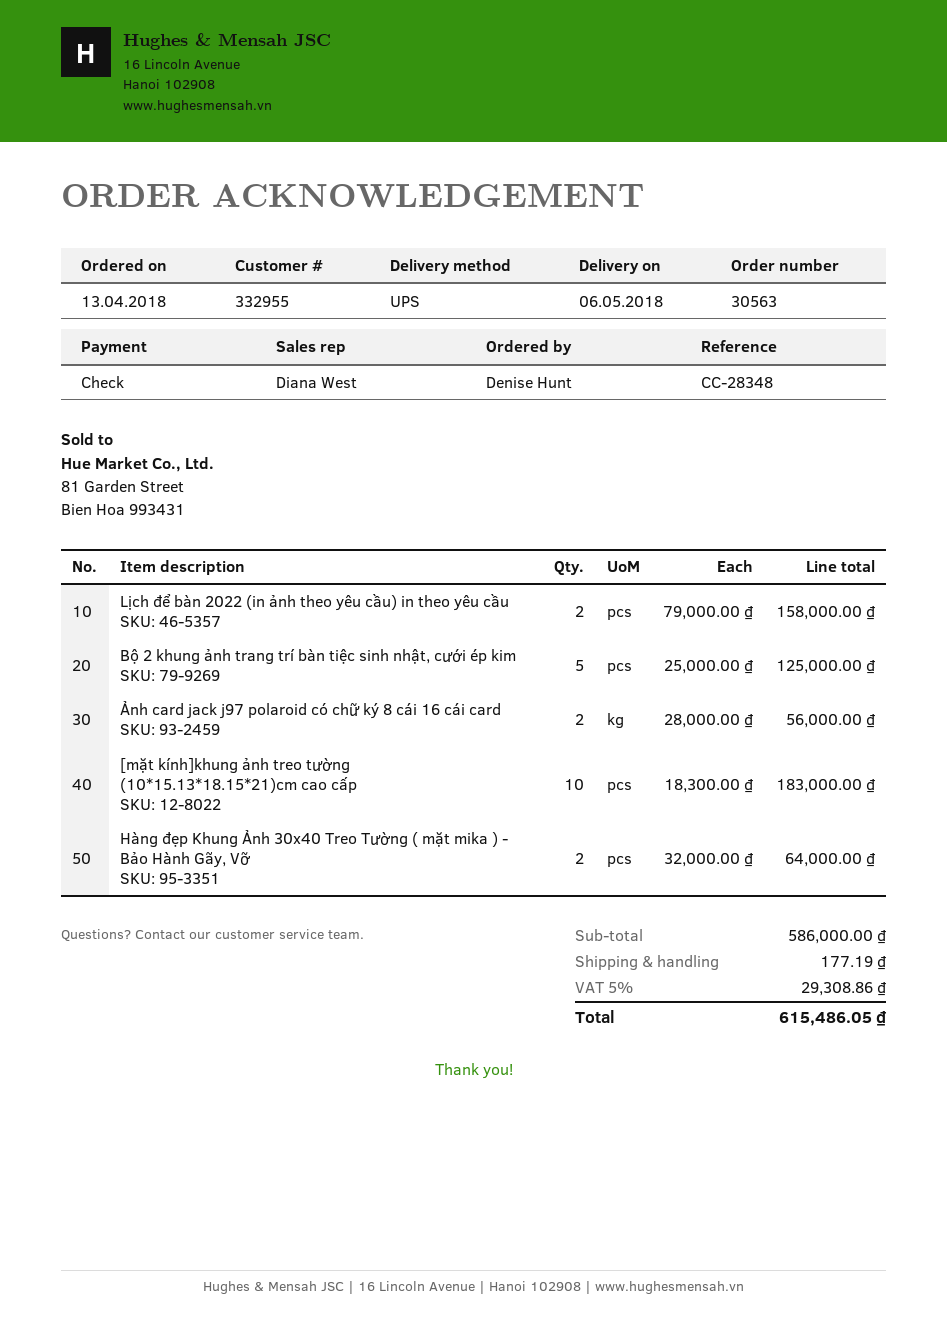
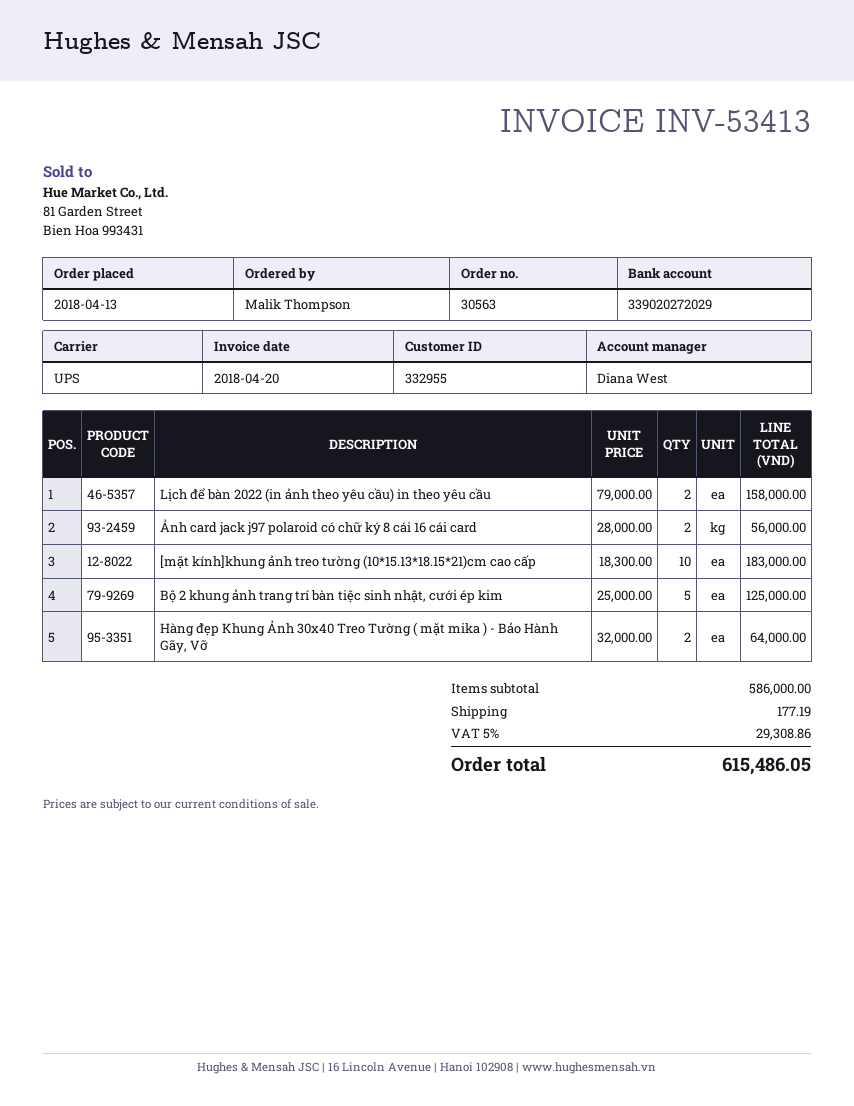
ordered by: Denise Hunt -> Malik Thompson

